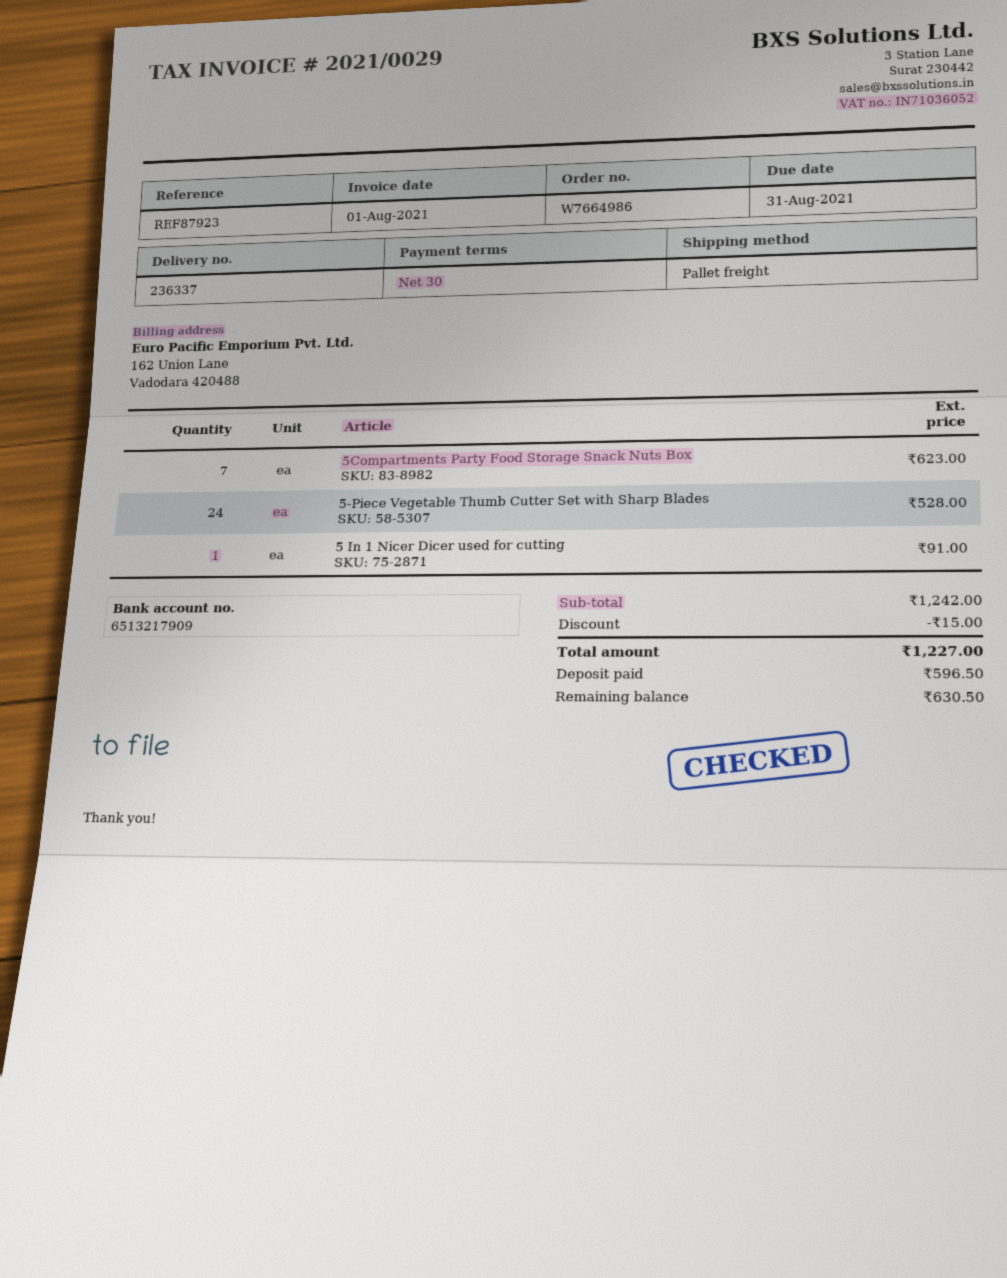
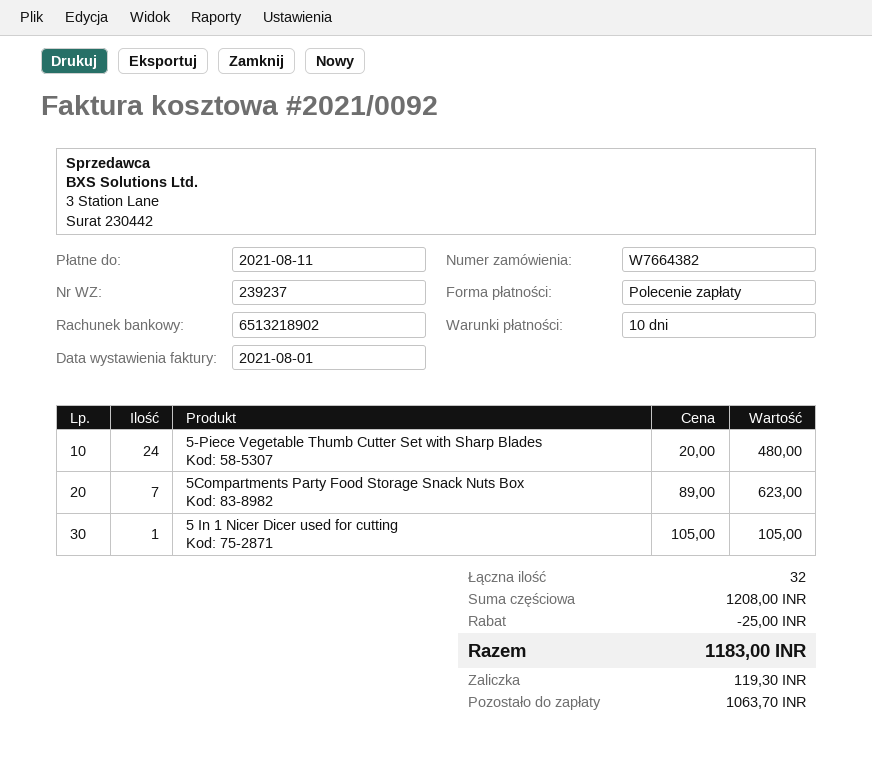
order number: W7664986 -> W7664382
delivery note number: 236337 -> 239237
invoice number: 2021/0029 -> 2021/0092
payment terms: 30 days -> 10 days
due date: 2021-08-31 -> 2021-08-11
bank account: 6513217909 -> 6513218902
5-Piece Vegetable Thumb Cutter Set with Sharp Blades: 24 for 528.00 -> 24 for 480.00
5 In 1 Nicer Dicer used for cutting: 1 for 91.00 -> 1 for 105.00
subtotal: 1242.00 -> 1208.00
discount: 15.00 -> 25.00
total: 1227.00 -> 1183.00
deposit: 596.50 -> 119.30
balance: 630.50 -> 1063.70

